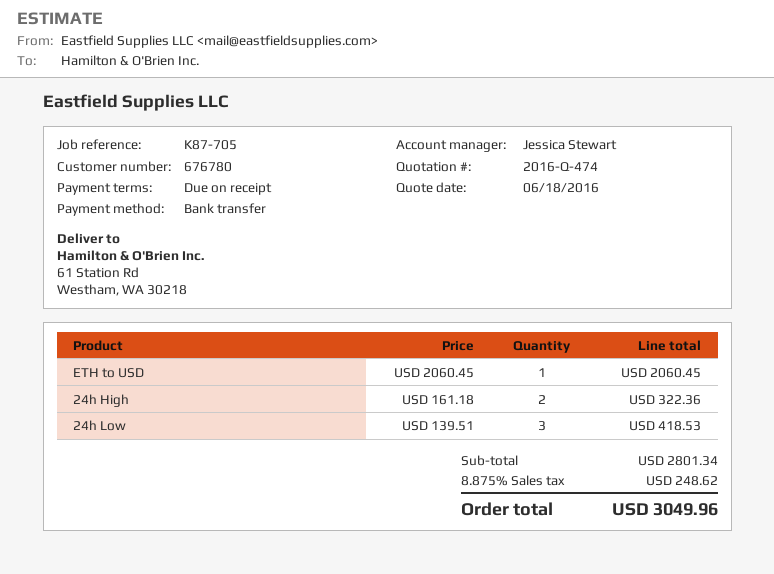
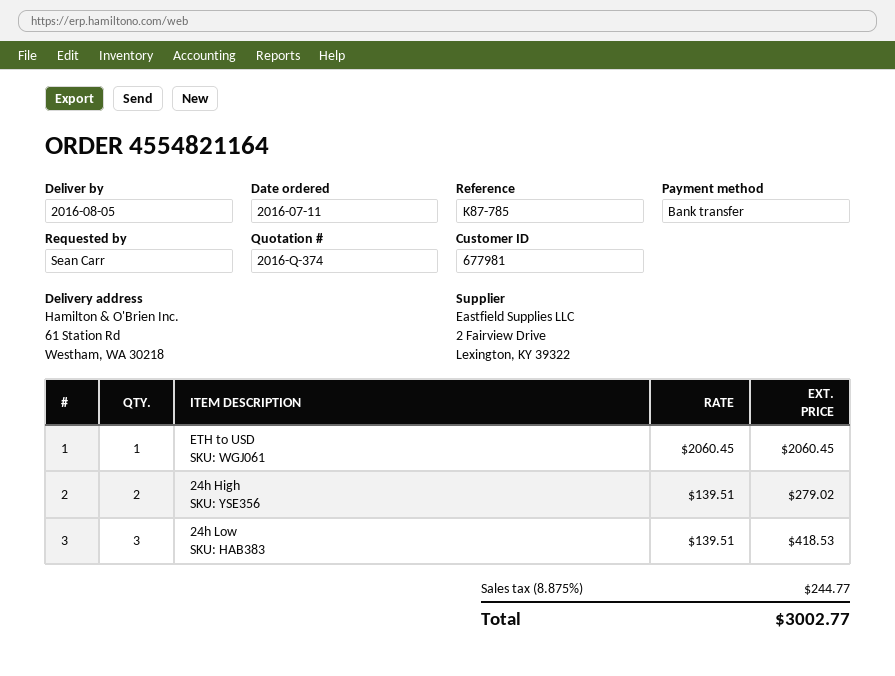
quote number: 2016-Q-474 -> 2016-Q-374
customer number: 676780 -> 677981
reference: K87-705 -> K87-785
24h High: 2 x 161.18 = 322.36 -> 2 x 139.51 = 279.02
tax: 8.875% = 248.62 -> 8.875% = 244.77
total: 3049.96 -> 3002.77

